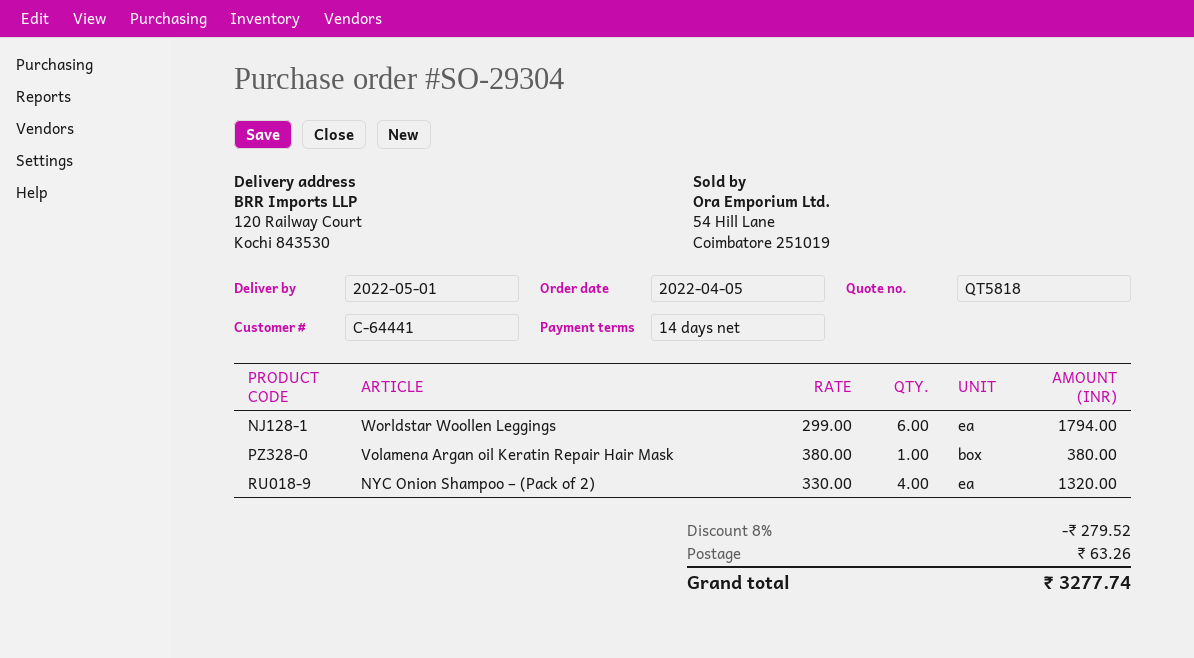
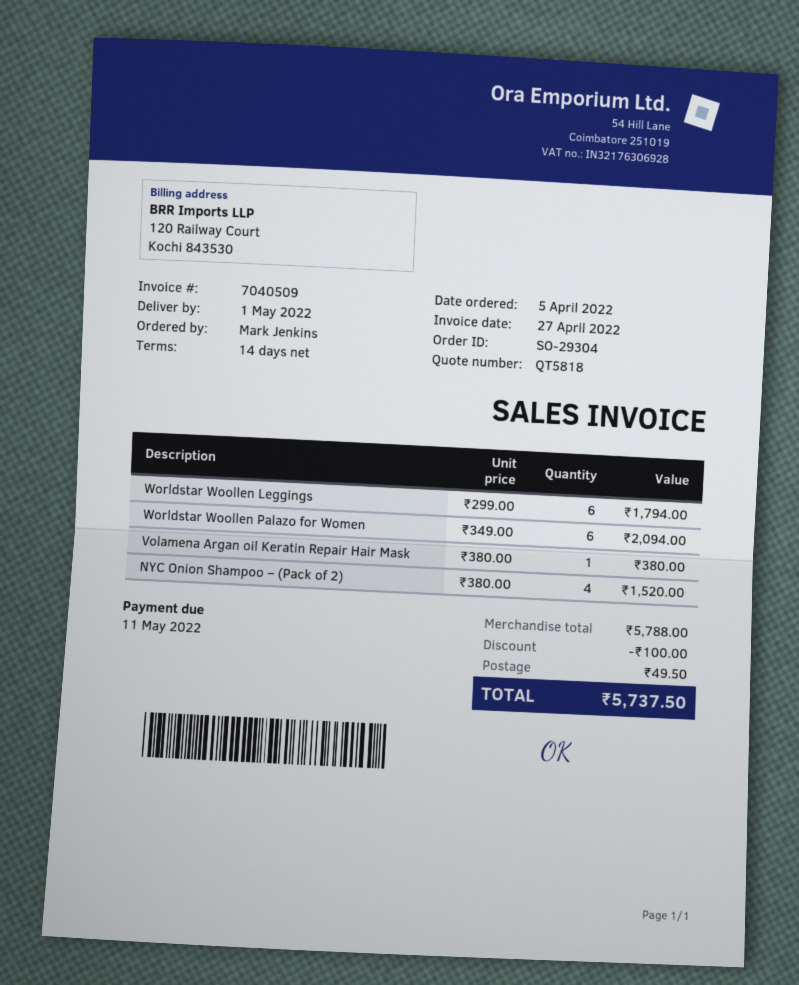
NYC Onion Shampoo – (Pack of 2): 4 x 330.00 = 1320.00 -> 4 x 380.00 = 1520.00
Worldstar Woollen Palazo for Women: none -> 6 x 349.00 = 2094.00
discount: 279.52 -> 100.00
shipping: 63.26 -> 49.50
total: 3277.74 -> 5737.50

